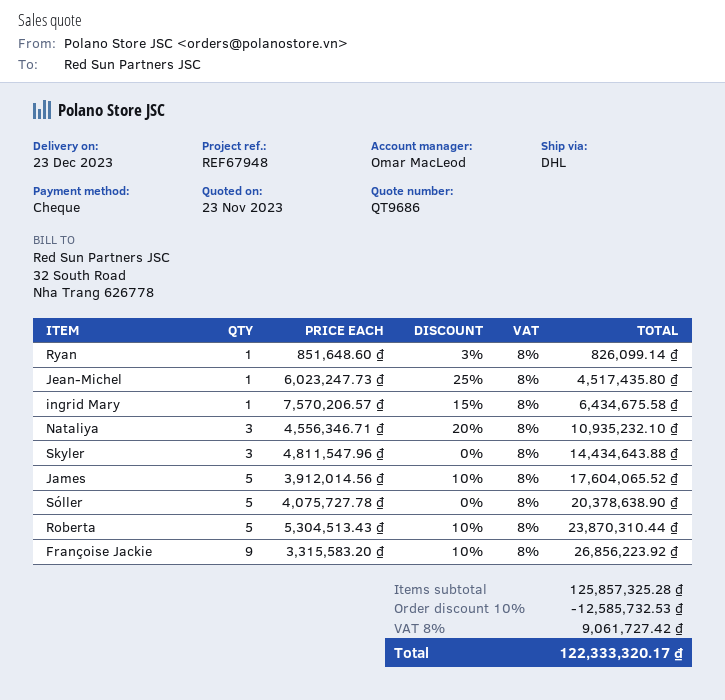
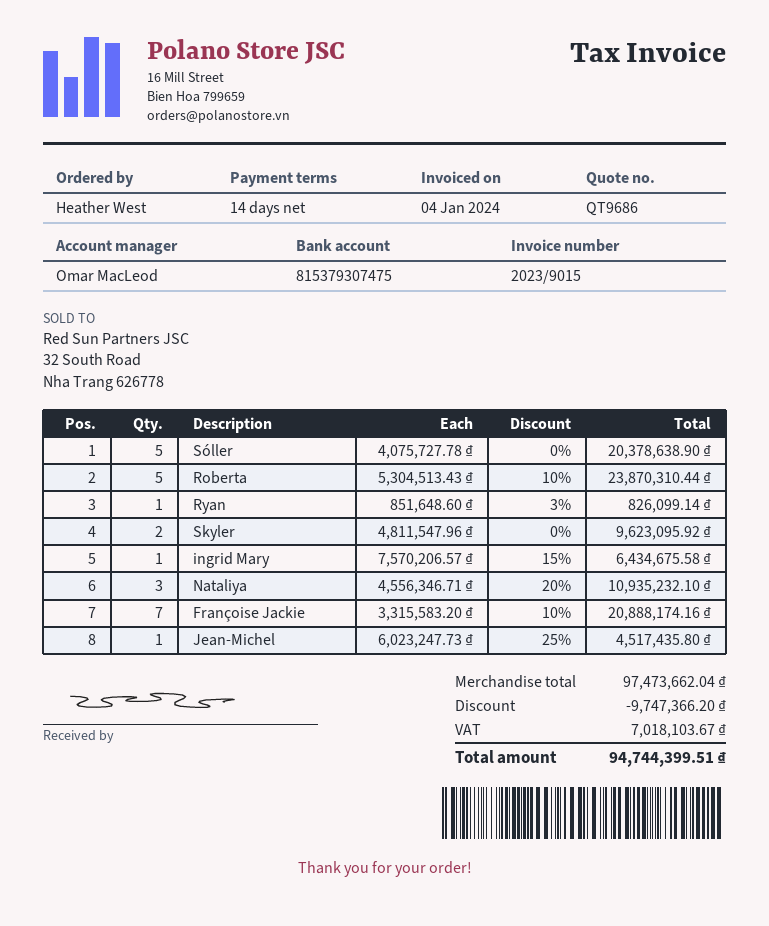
Skyler: 3 x 4811547.96 = 14434643.88 -> 2 x 4811547.96 = 9623095.92
James: 5 x 3912014.56 - 10% = 17604065.52 -> none
Françoise Jackie: 9 x 3315583.20 - 10% = 26856223.92 -> 7 x 3315583.20 - 10% = 20888174.16
subtotal: 125857325.28 -> 97473662.04
discount: 12585732.53 -> 9747366.20
tax: 9061727.42 -> 7018103.67
total: 122333320.17 -> 94744399.51

